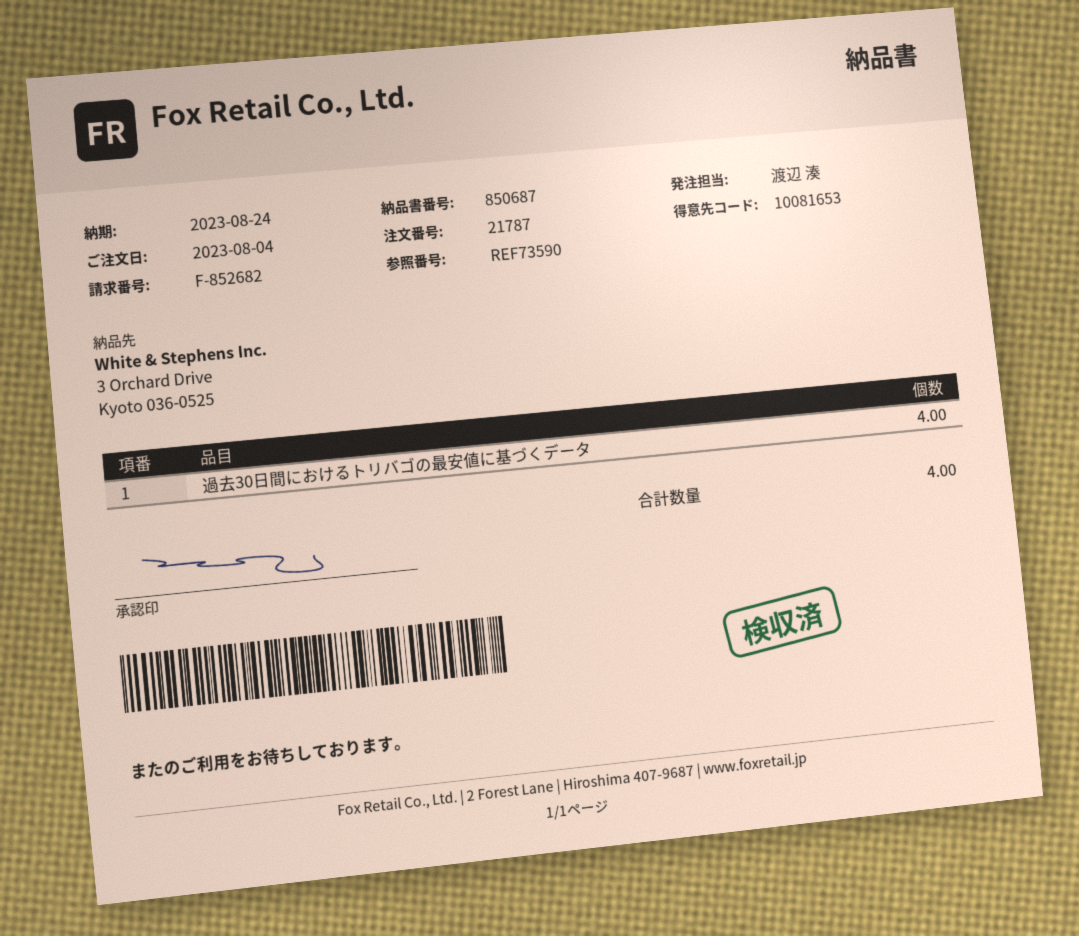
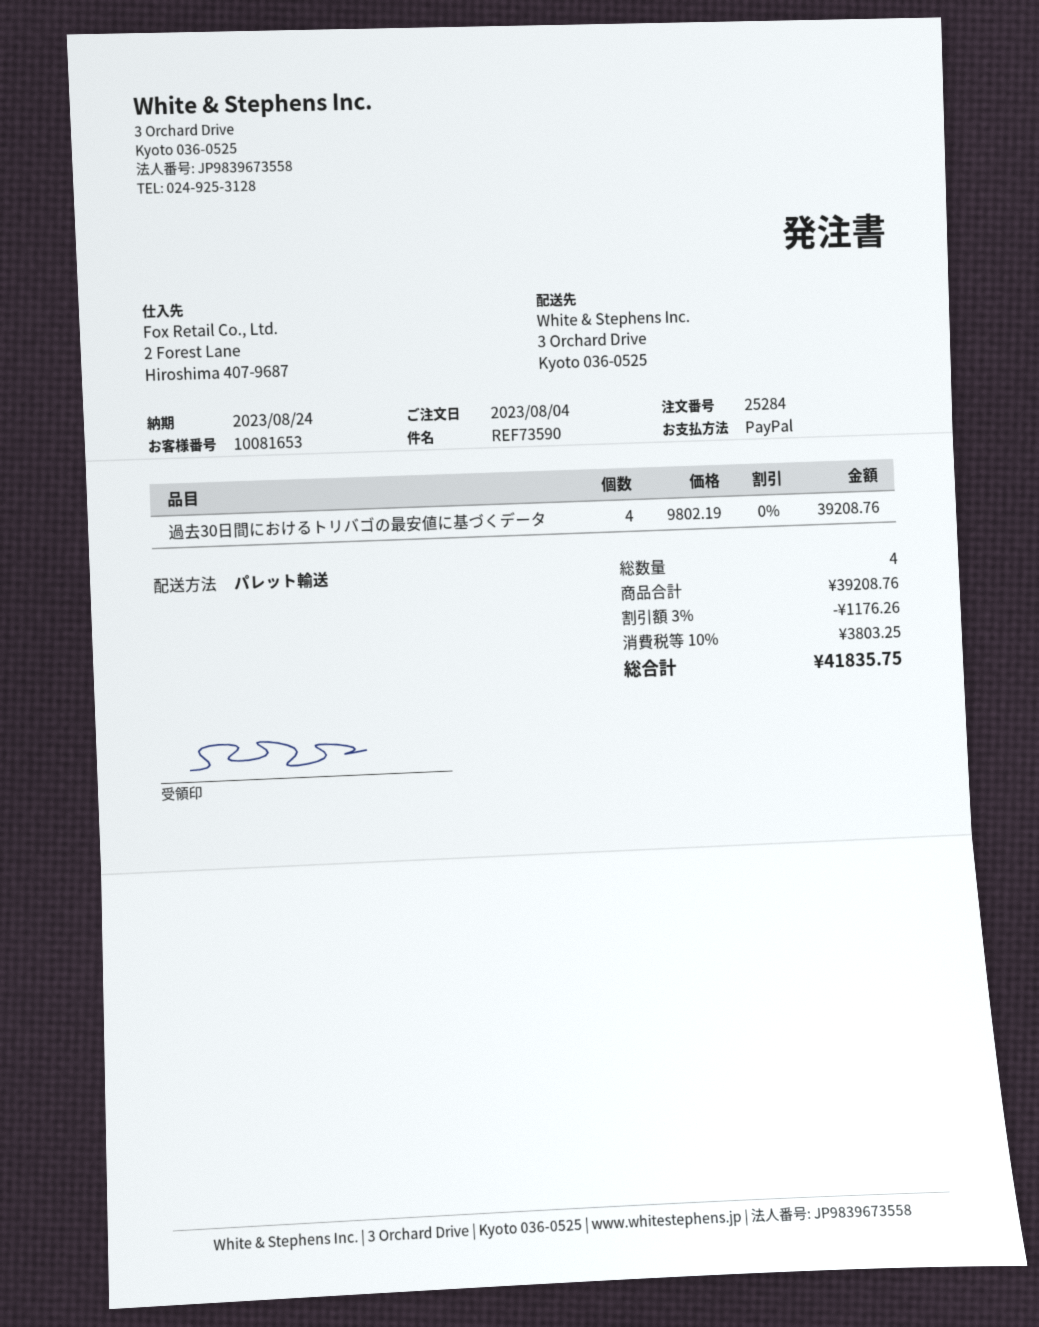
order number: 21787 -> 25284

